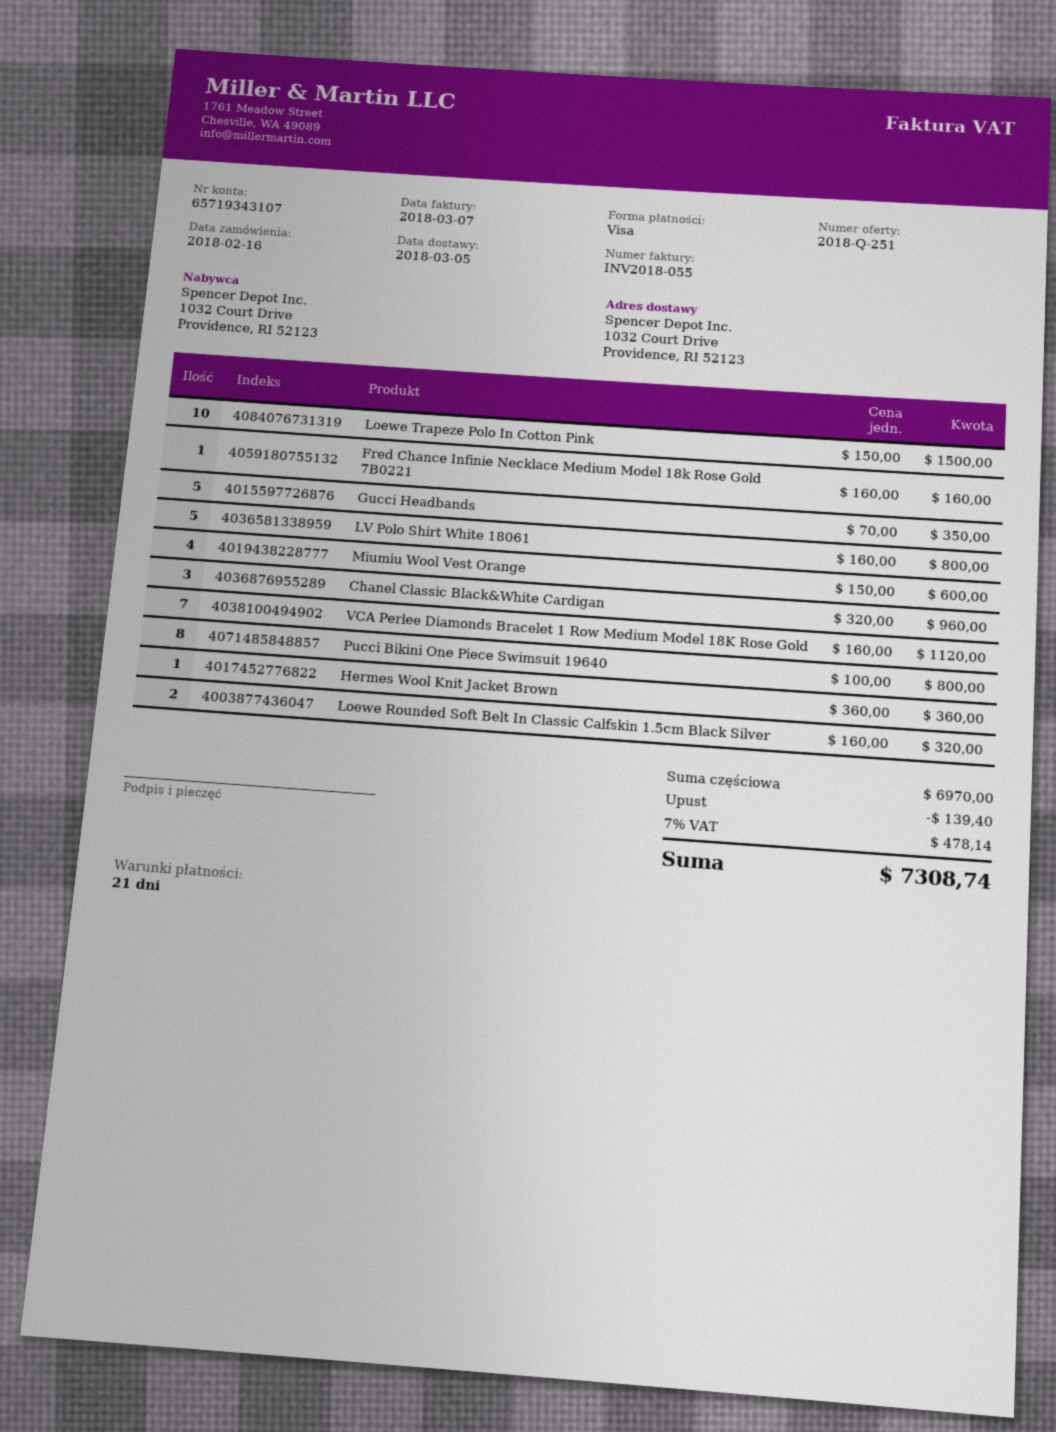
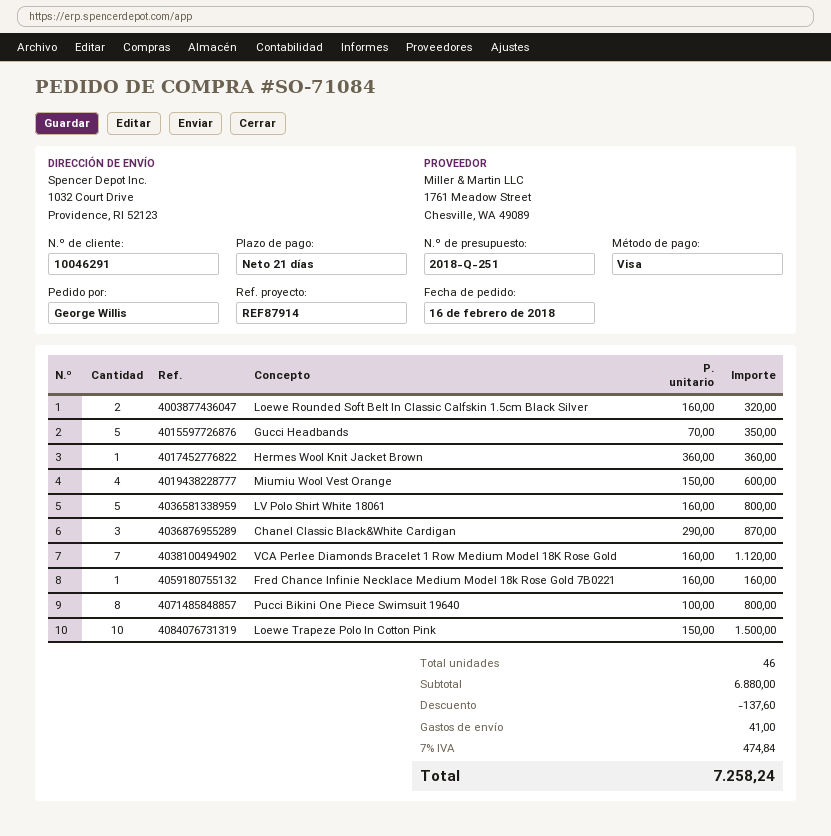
Chanel Classic Black&White Cardigan: 3 x 320.00 = 960.00 -> 3 x 290.00 = 870.00
subtotal: 6970.00 -> 6880.00
discount: 139.40 -> 137.60
shipping: none -> 41.00
tax: 7% = 478.14 -> 7% = 474.84
total: 7308.74 -> 7258.24

